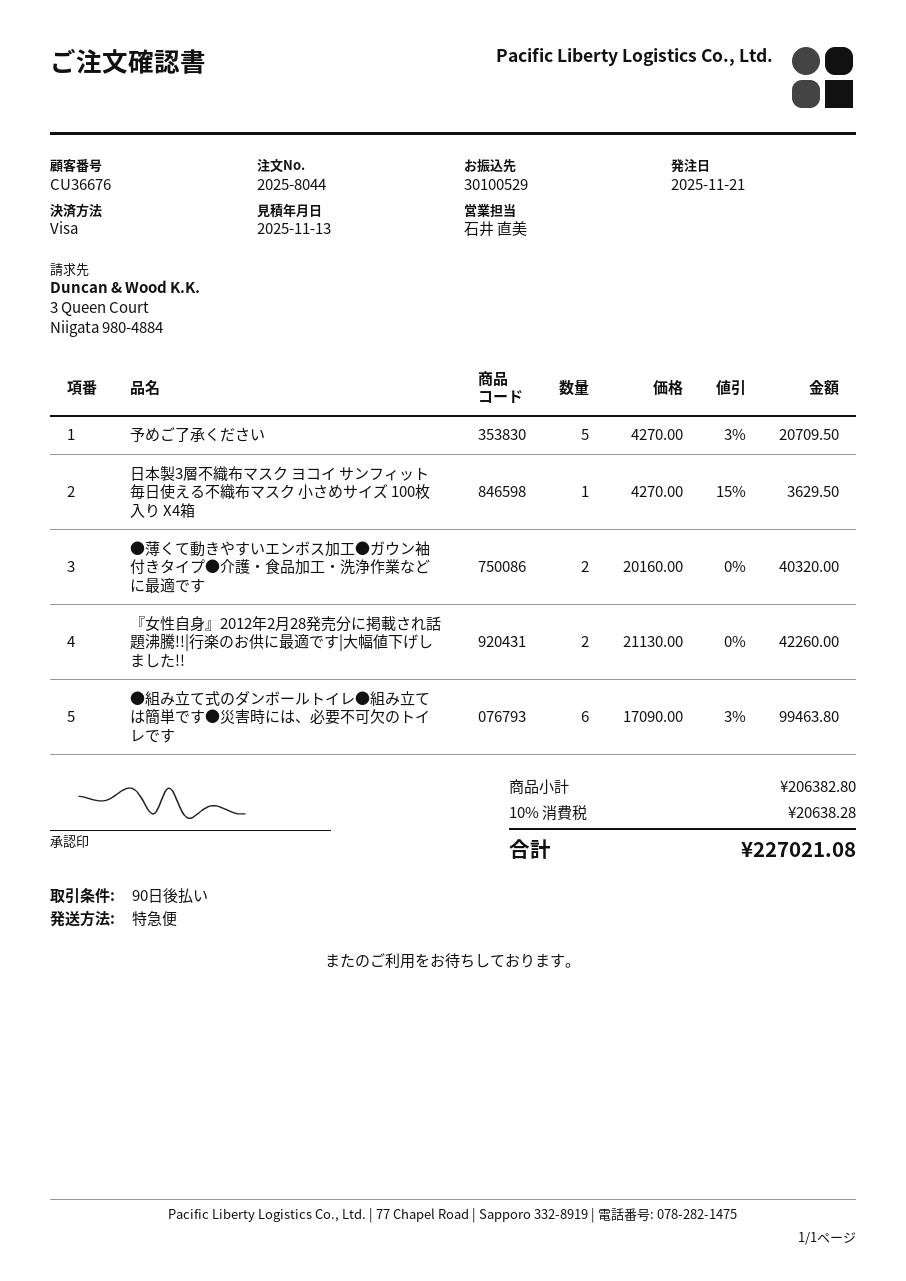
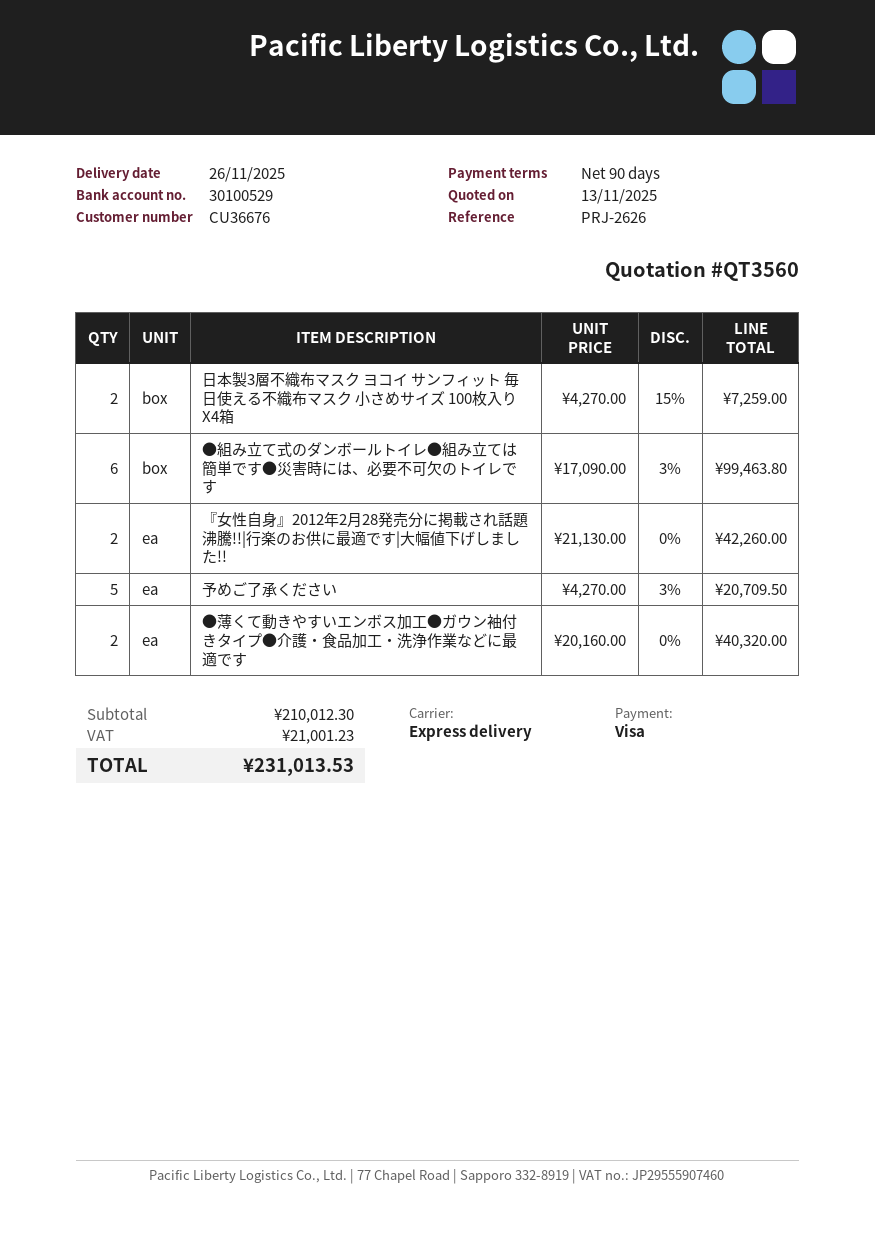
日本製3層不織布マスク ヨコイ サンフィット 毎日使える不織布マスク 小さめサイズ 100枚入り X4箱: 1 x 4270.00 - 15% = 3629.50 -> 2 x 4270.00 - 15% = 7259.00
subtotal: 206382.80 -> 210012.30
tax: 20638.28 -> 21001.23
total: 227021.08 -> 231013.53

